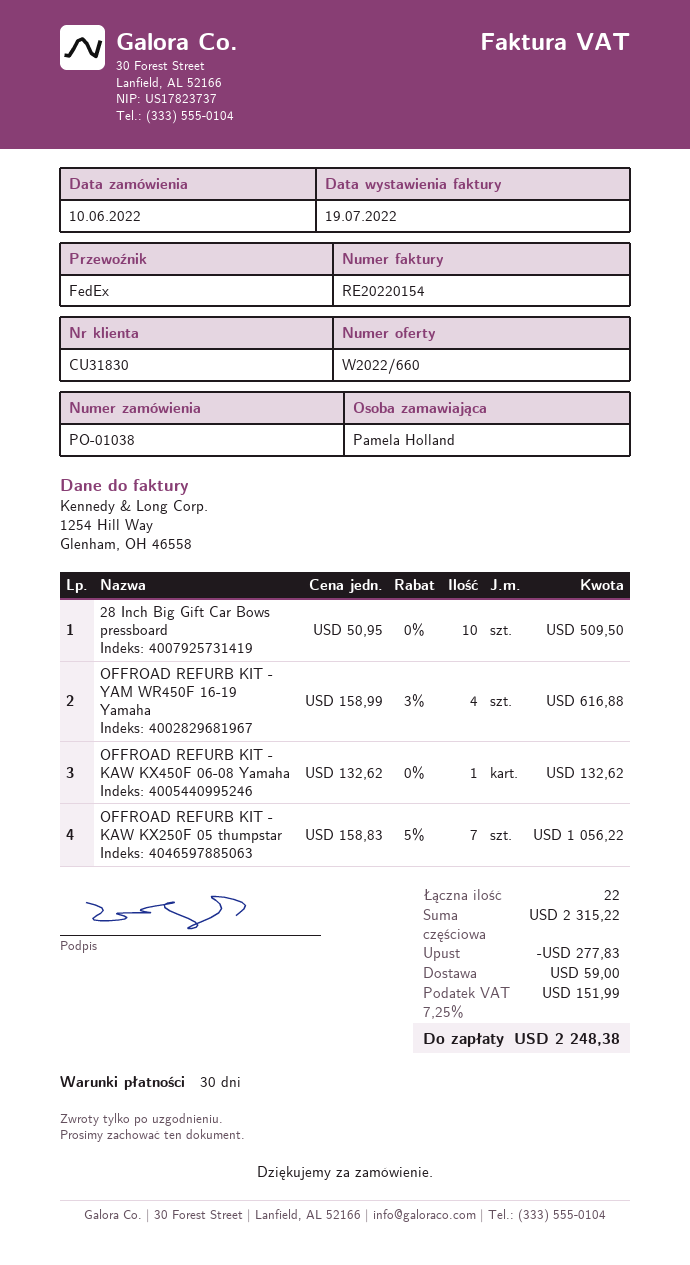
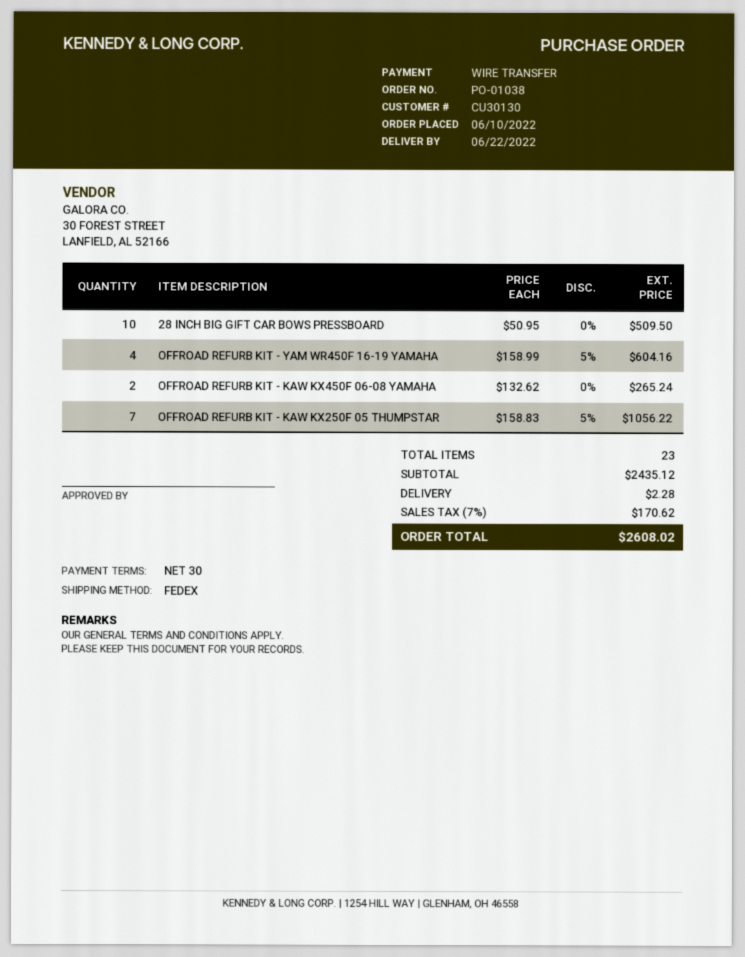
customer number: CU31830 -> CU30130
OFFROAD REFURB KIT - YAM WR450F 16-19 Yamaha: 4 x 158.99 - 3% = 616.88 -> 4 x 158.99 - 5% = 604.16
OFFROAD REFURB KIT - KAW KX450F 06-08 Yamaha: 1 x 132.62 = 132.62 -> 2 x 132.62 = 265.24
total quantity: 22 -> 23
subtotal: 2315.22 -> 2435.12
discount: 277.83 -> none
shipping: 59.00 -> 2.28
tax: 7.25% = 151.99 -> 7% = 170.62
total: 2248.38 -> 2608.02

